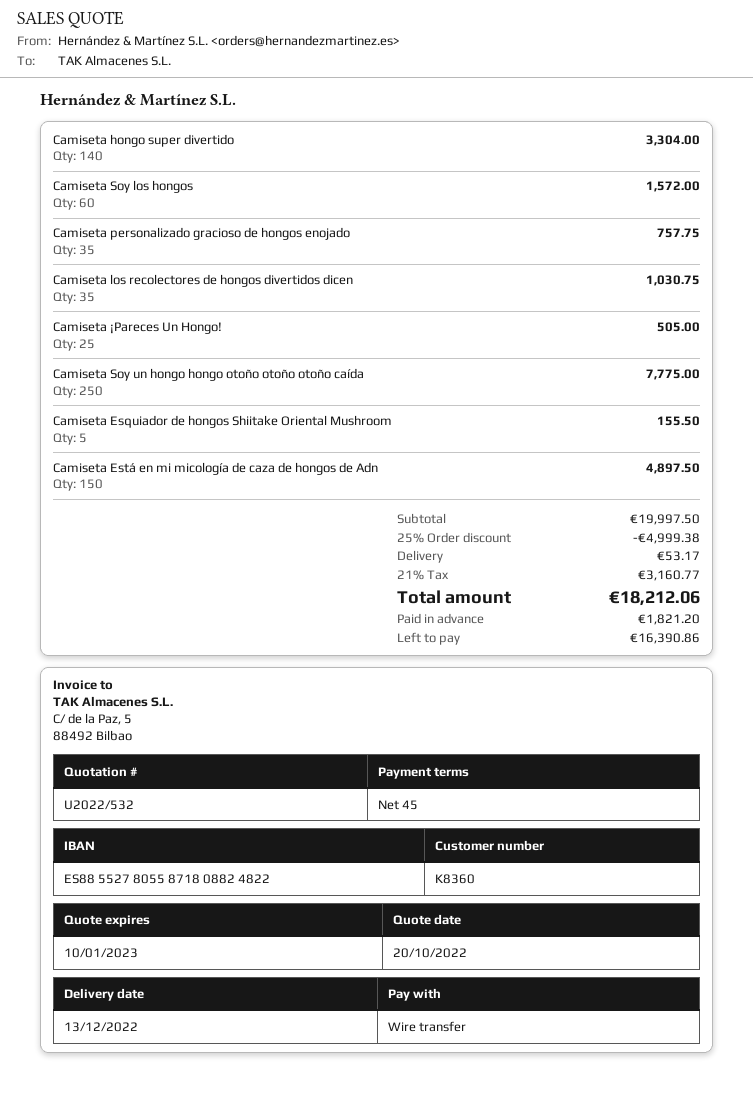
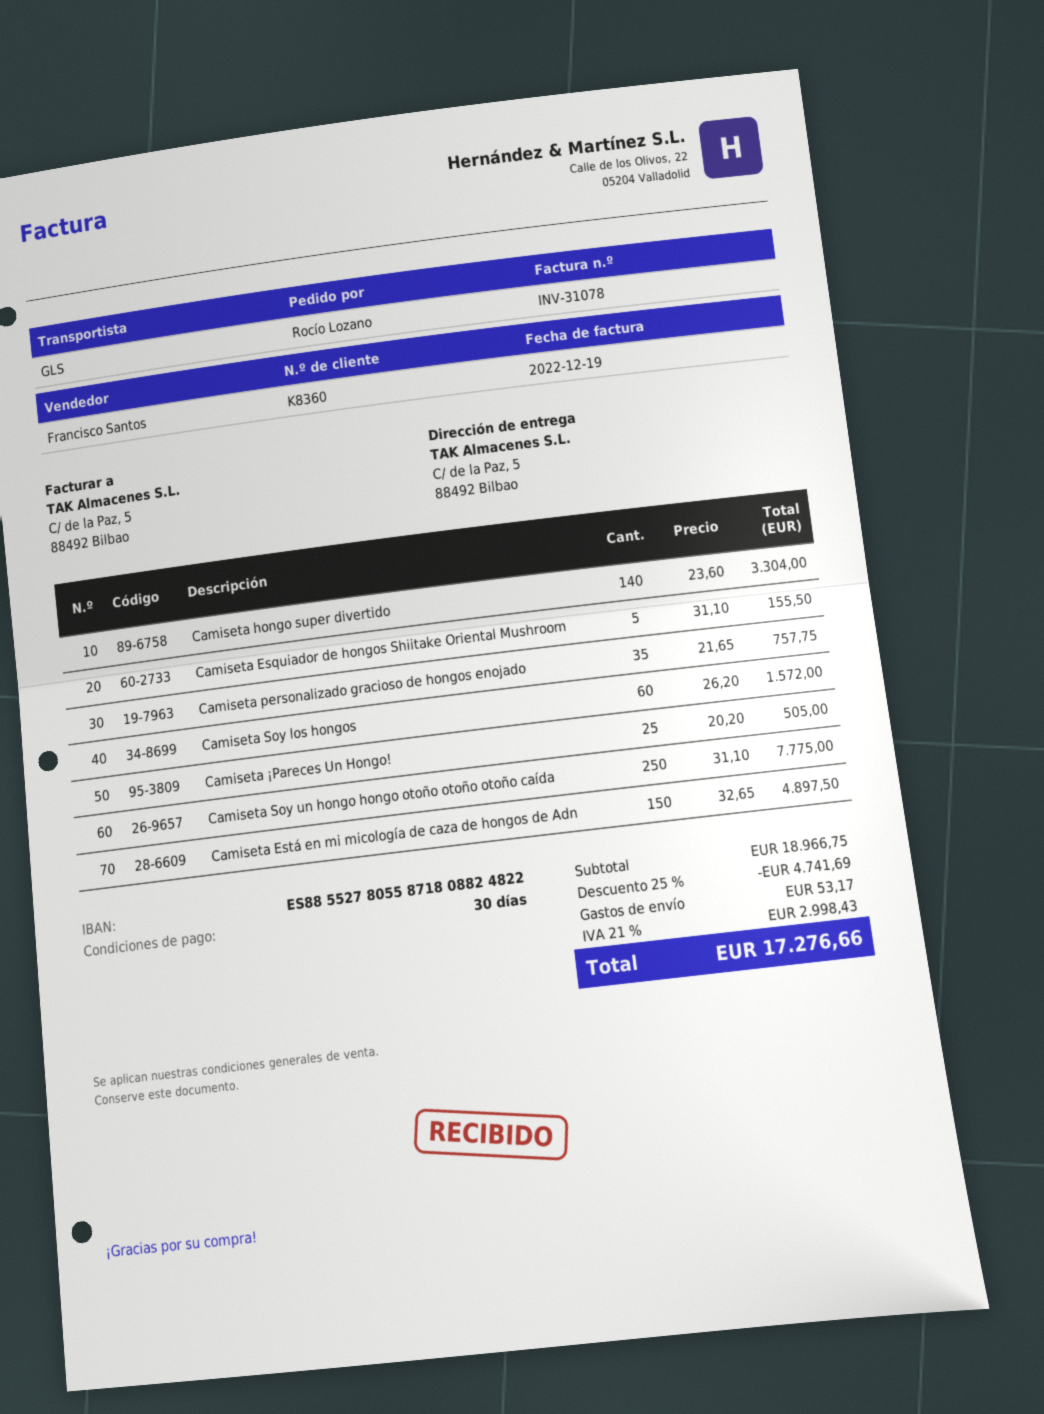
payment terms: 45 days -> 30 days
Camiseta los recolectores de hongos divertidos dicen: 35 for 1030.75 -> none
subtotal: 19997.50 -> 18966.75
discount: 25% = 4999.38 -> 25% = 4741.69
tax: 21% = 3160.77 -> 21% = 2998.43
total: 18212.06 -> 17276.66

